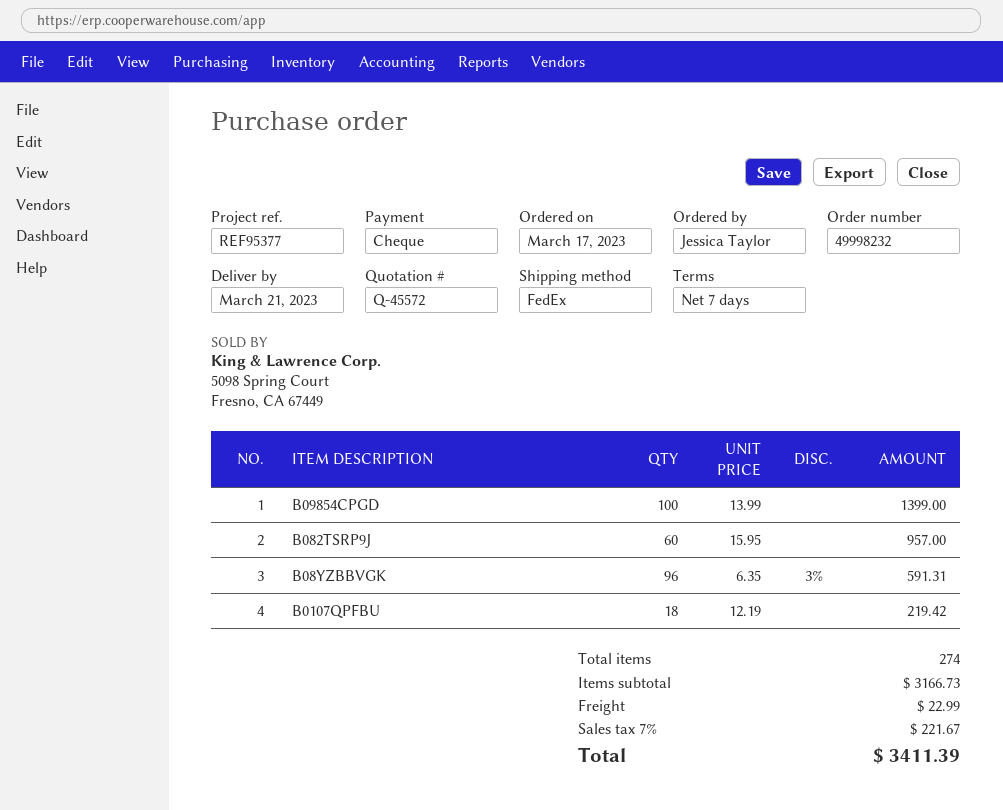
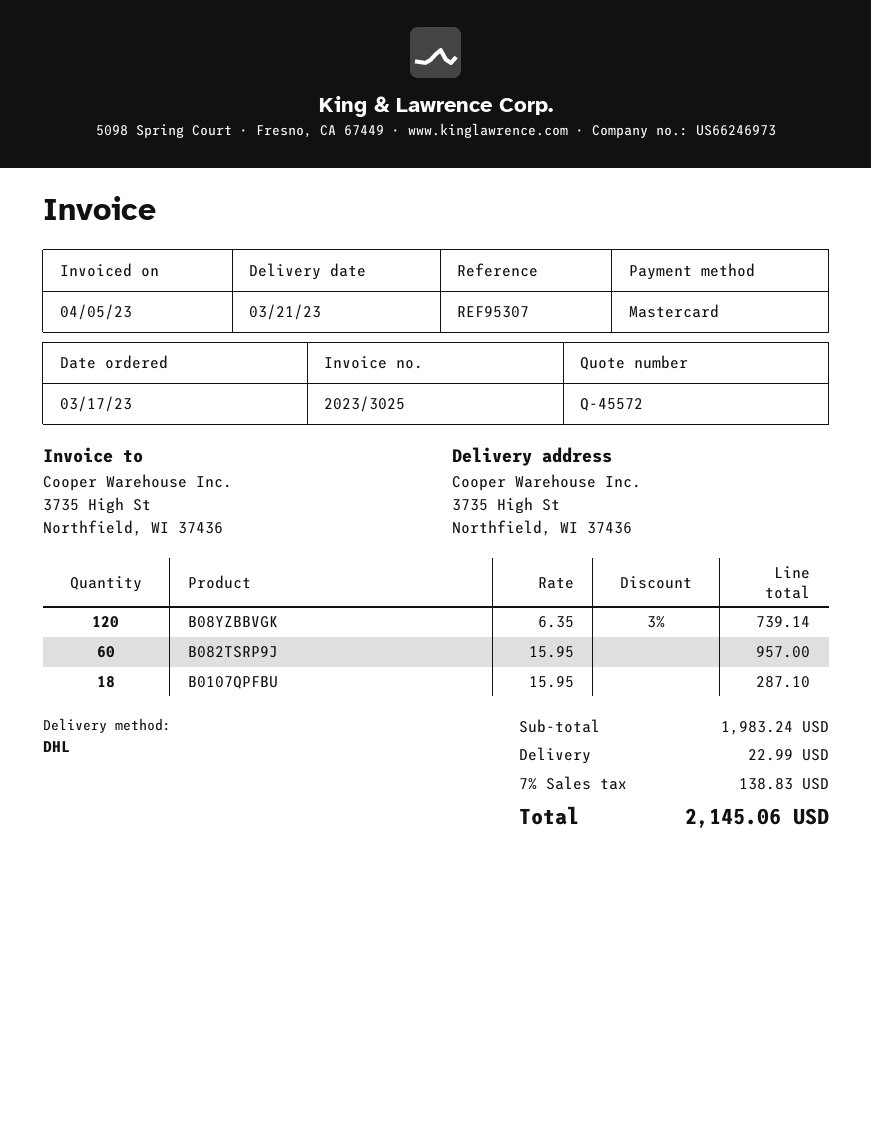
reference: REF95377 -> REF95307
payment method: cheque -> Mastercard
shipping method: FedEx -> DHL
B09854CPGD: 100 x 13.99 = 1399.00 -> none
B08YZBBVGK: 96 x 6.35 - 3% = 591.31 -> 120 x 6.35 - 3% = 739.14
B0107QPFBU: 18 x 12.19 = 219.42 -> 18 x 15.95 = 287.10
subtotal: 3166.73 -> 1983.24
tax: 7% = 221.67 -> 7% = 138.83
total: 3411.39 -> 2145.06

